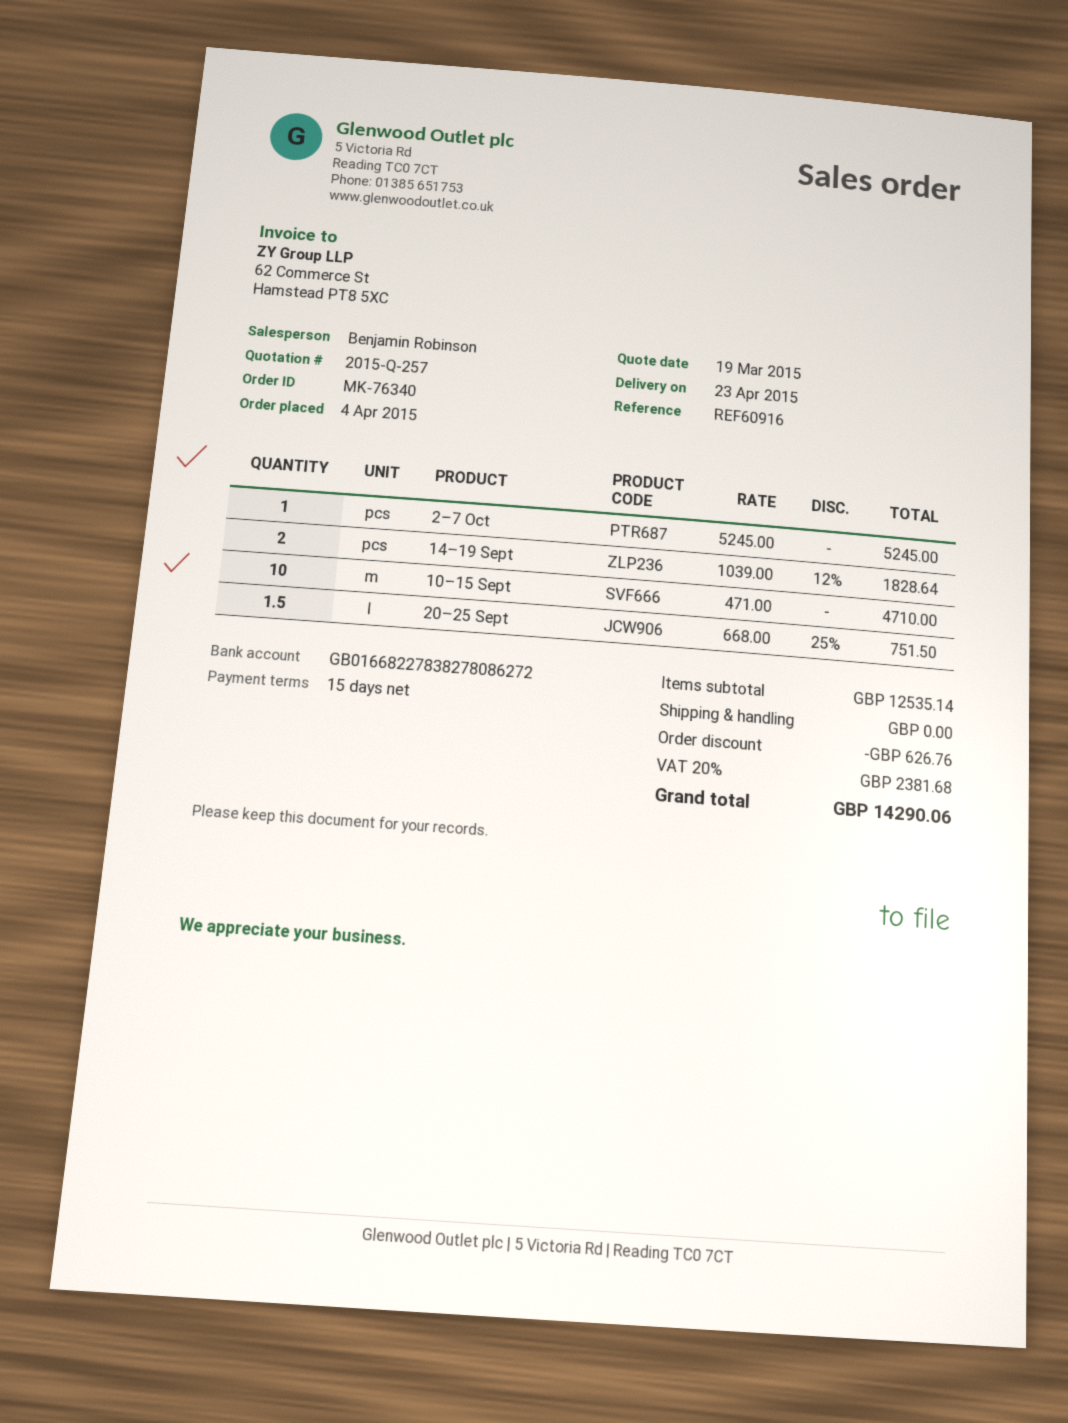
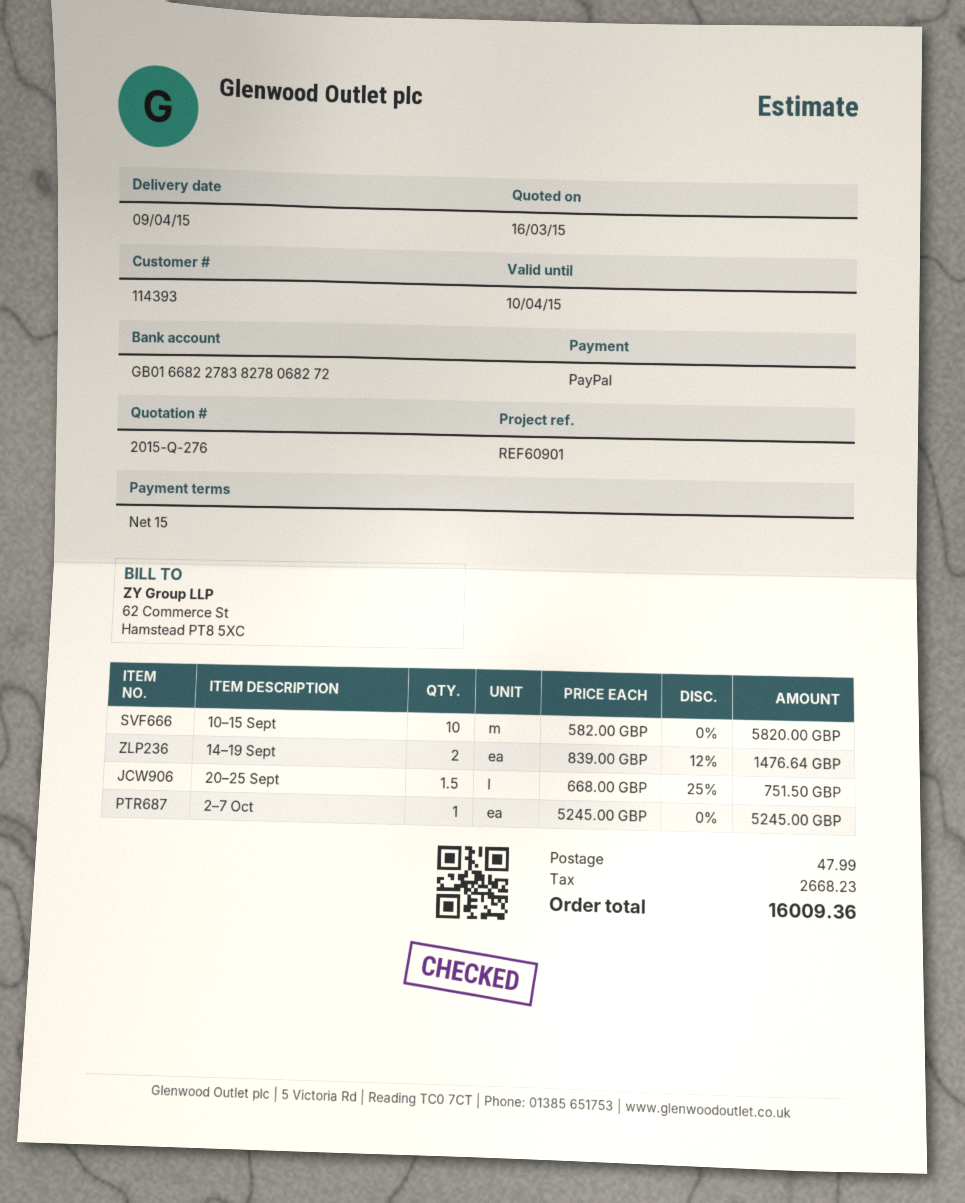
quote number: 2015-Q-257 -> 2015-Q-276
quote date: 2015-03-19 -> 2015-03-16
delivery date: 2015-04-23 -> 2015-04-09
reference: REF60916 -> REF60901
bank account: GB01668227838278086272 -> GB01668227838278068272
14–19 Sept: 2 x 1039.00 - 12% = 1828.64 -> 2 x 839.00 - 12% = 1476.64
10–15 Sept: 10 x 471.00 = 4710.00 -> 10 x 582.00 = 5820.00
discount: 626.76 -> none
shipping: 0.00 -> 47.99
tax: 2381.68 -> 2668.23
total: 14290.06 -> 16009.36

